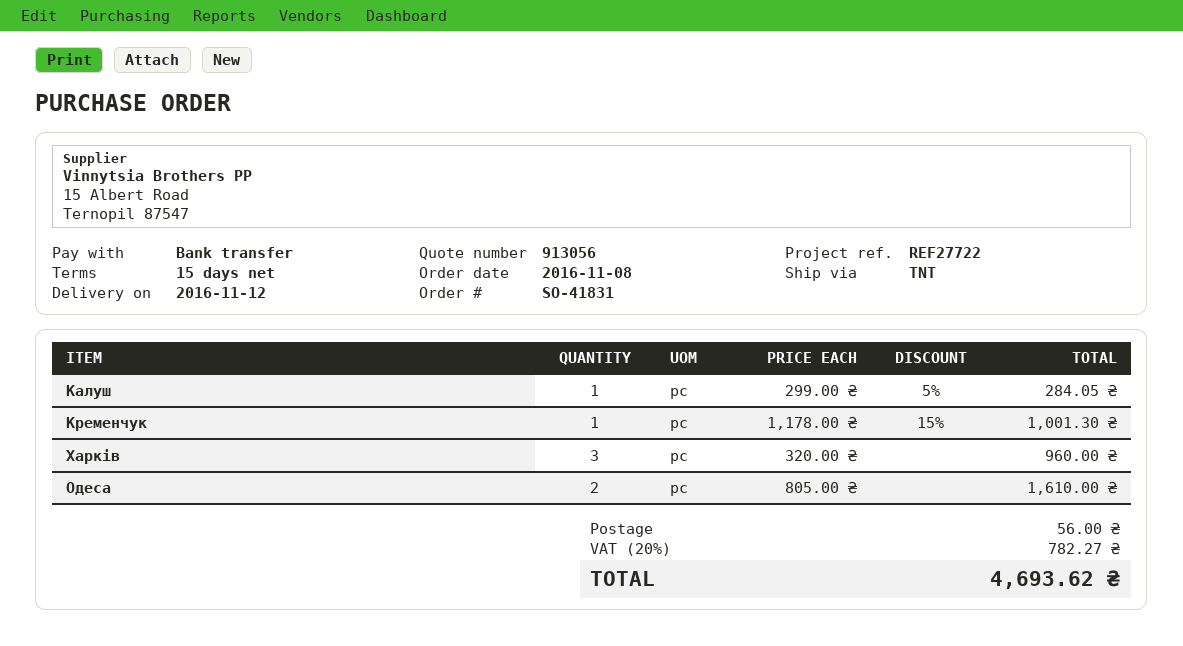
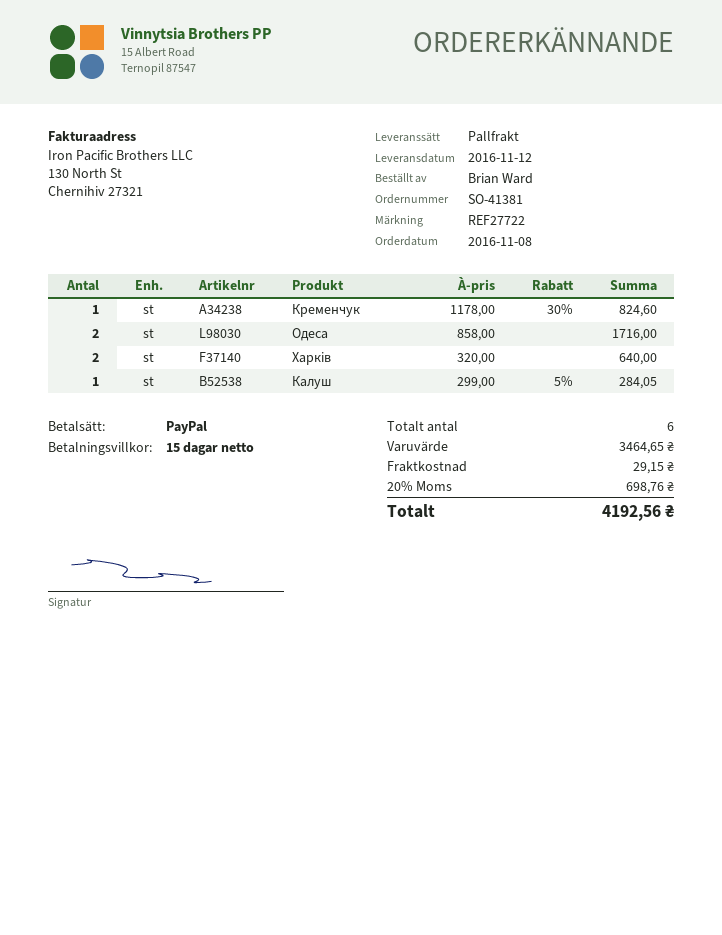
order number: SO-41831 -> SO-41381
payment method: bank transfer -> PayPal
shipping method: TNT -> pallet freight
Кременчук: 1 x 1178.00 - 15% = 1001.30 -> 1 x 1178.00 - 30% = 824.60
Харків: 3 x 320.00 = 960.00 -> 2 x 320.00 = 640.00
Одеса: 2 x 805.00 = 1610.00 -> 2 x 858.00 = 1716.00
shipping: 56.00 -> 29.15
tax: 20% = 782.27 -> 20% = 698.76
total: 4693.62 -> 4192.56

